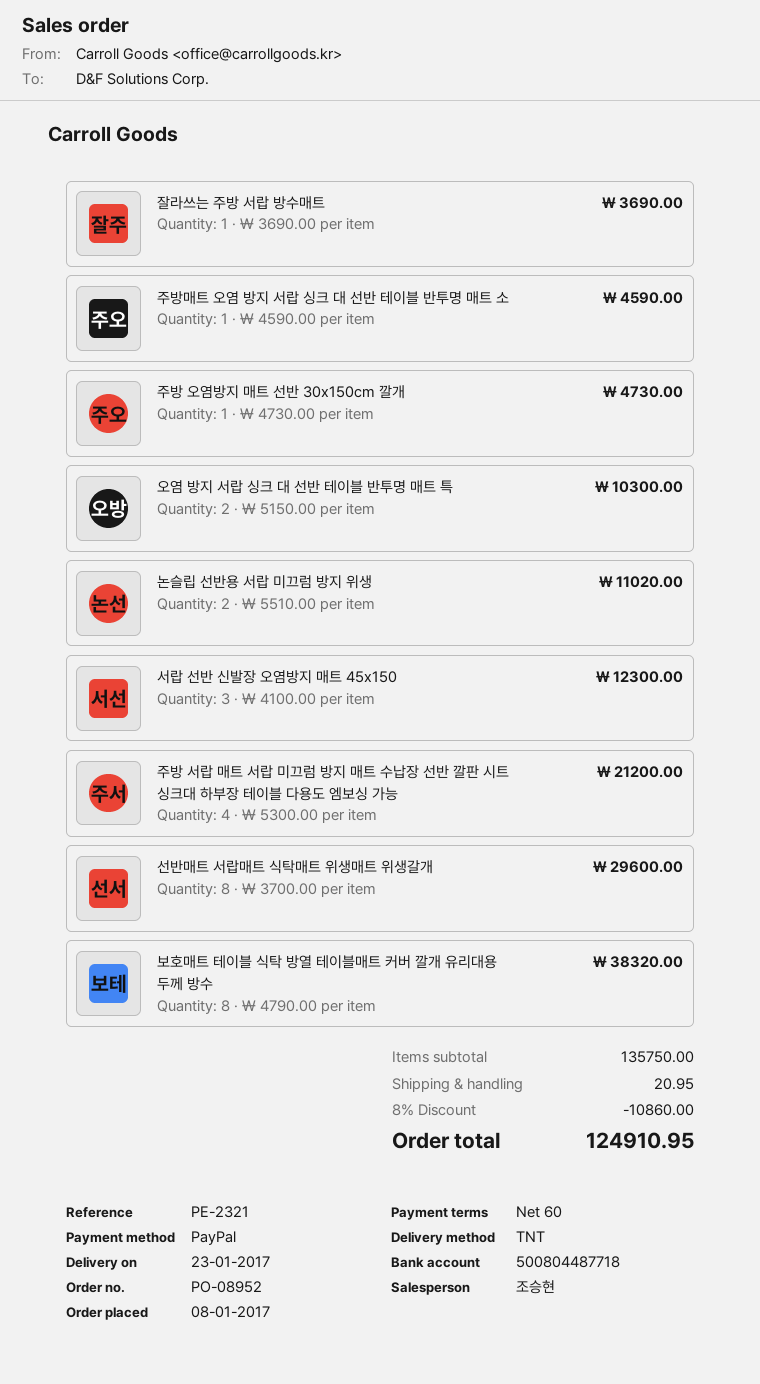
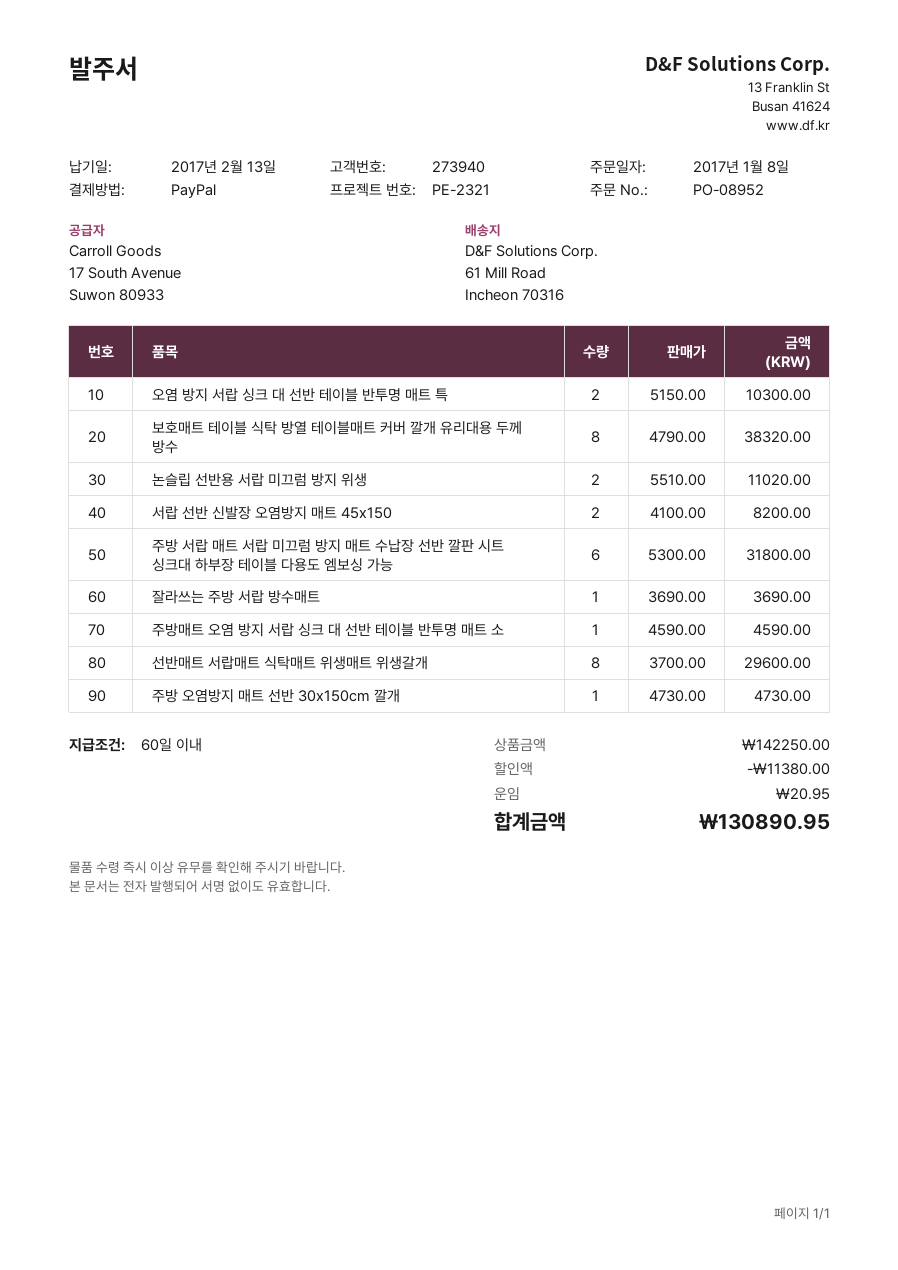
delivery date: 2017-01-23 -> 2017-02-13
서랍 선반 신발장 오염방지 매트 45x150: 3 x 4100.00 = 12300.00 -> 2 x 4100.00 = 8200.00
주방 서랍 매트 서랍 미끄럼 방지 매트 수납장 선반 깔판 시트 싱크대 하부장 테이블 다용도 엠보싱 가능: 4 x 5300.00 = 21200.00 -> 6 x 5300.00 = 31800.00
subtotal: 135750.00 -> 142250.00
discount: 10860.00 -> 11380.00
total: 124910.95 -> 130890.95

